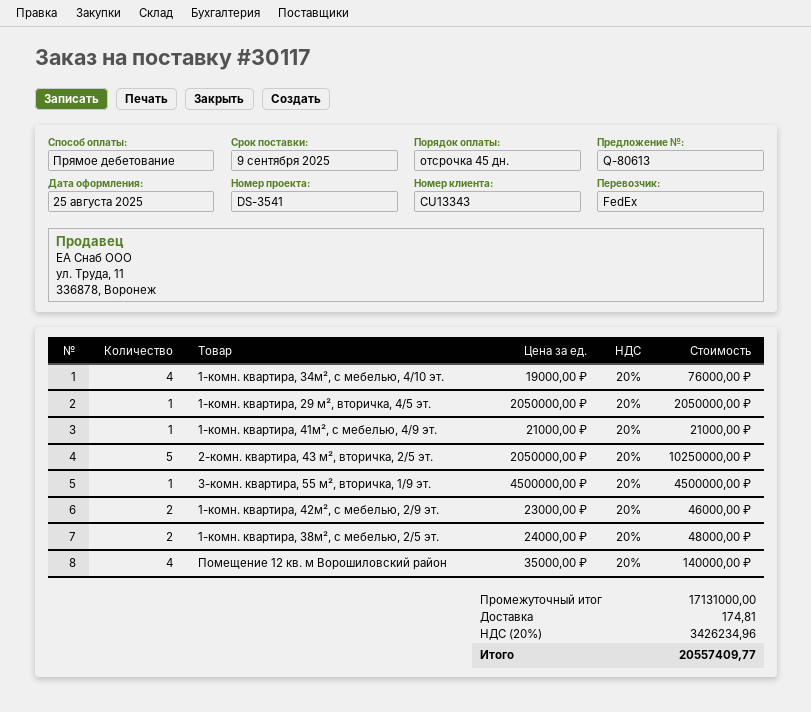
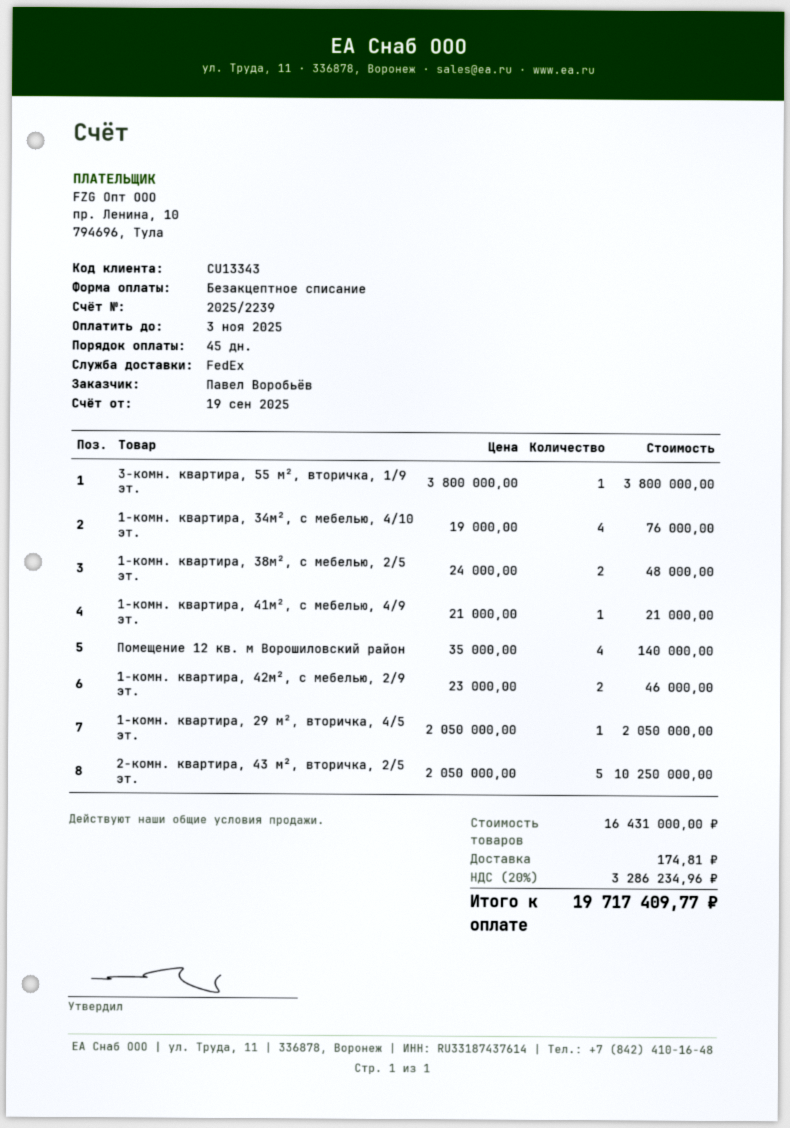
3-комн. квартира, 55 м², вторичка, 1/9 эт.: 1 x 4500000.00 = 4500000.00 -> 1 x 3800000.00 = 3800000.00
subtotal: 17131000.00 -> 16431000.00
tax: 20% = 3426234.96 -> 20% = 3286234.96
total: 20557409.77 -> 19717409.77

